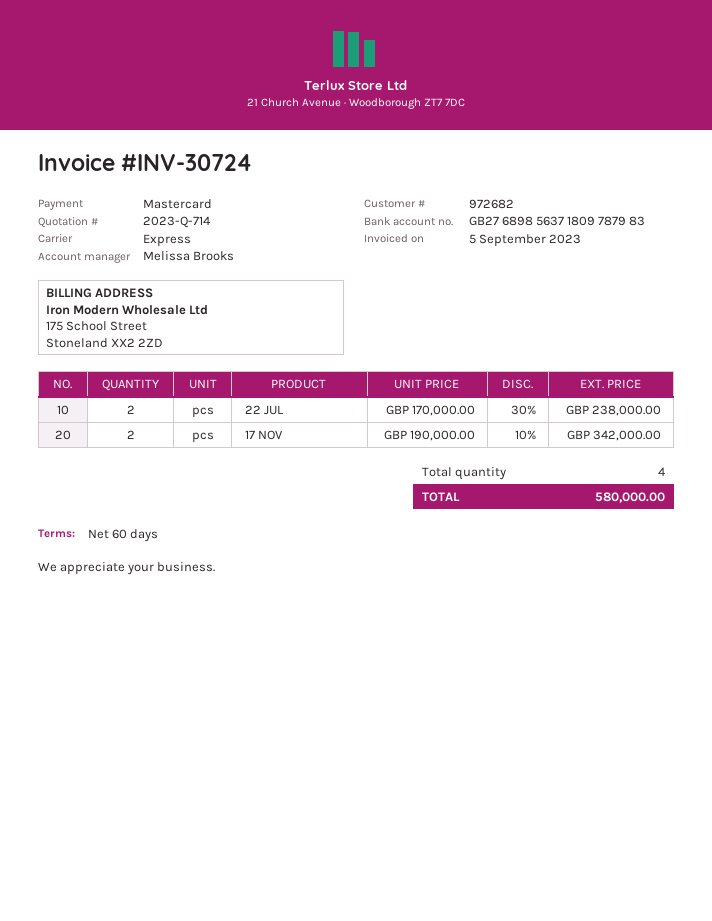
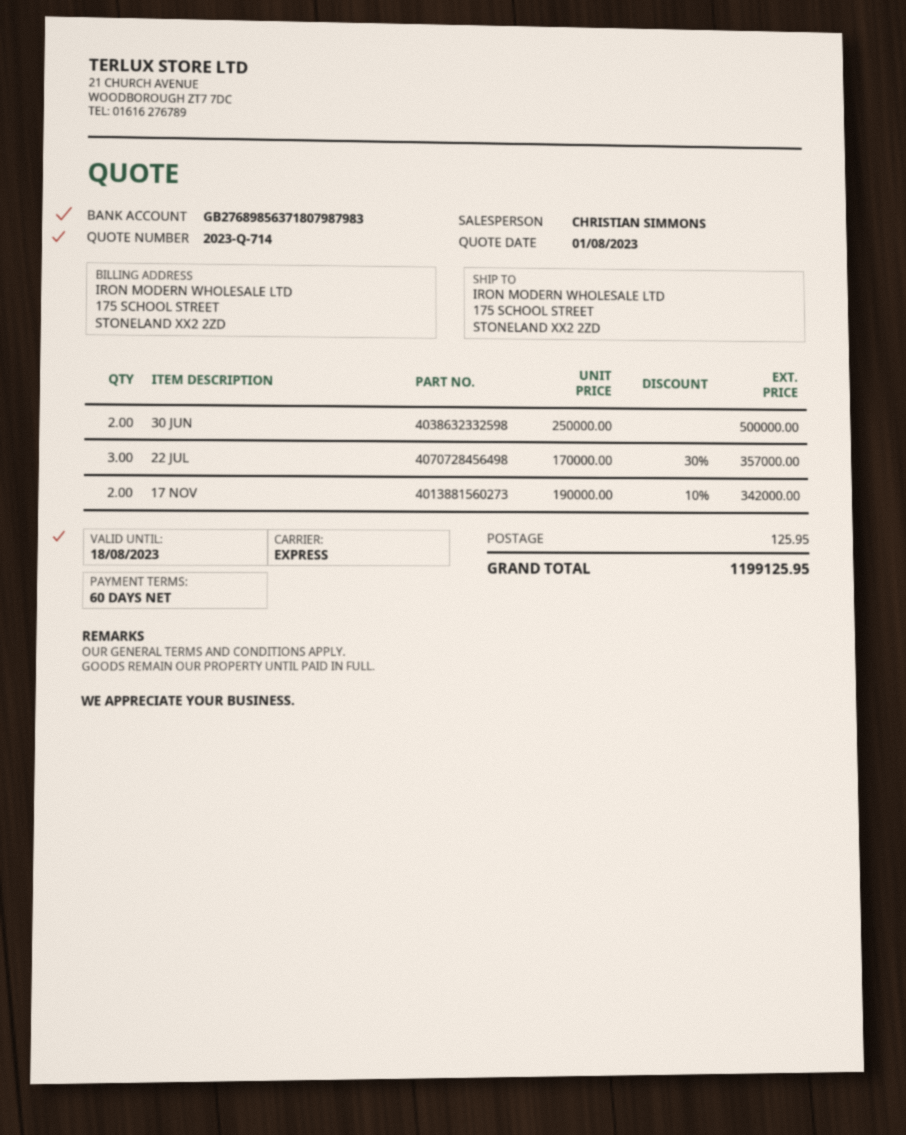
sales rep: Melissa Brooks -> CHRISTIAN SIMMONS
bank account: GB27689856371809787983 -> GB27689856371807987983
22 JUL: 2 x 170000.00 - 30% = 238000.00 -> 3 x 170000.00 - 30% = 357000.00
30 JUN: none -> 2 x 250000.00 = 500000.00
shipping: none -> 125.95
total: 580000.00 -> 1199125.95

